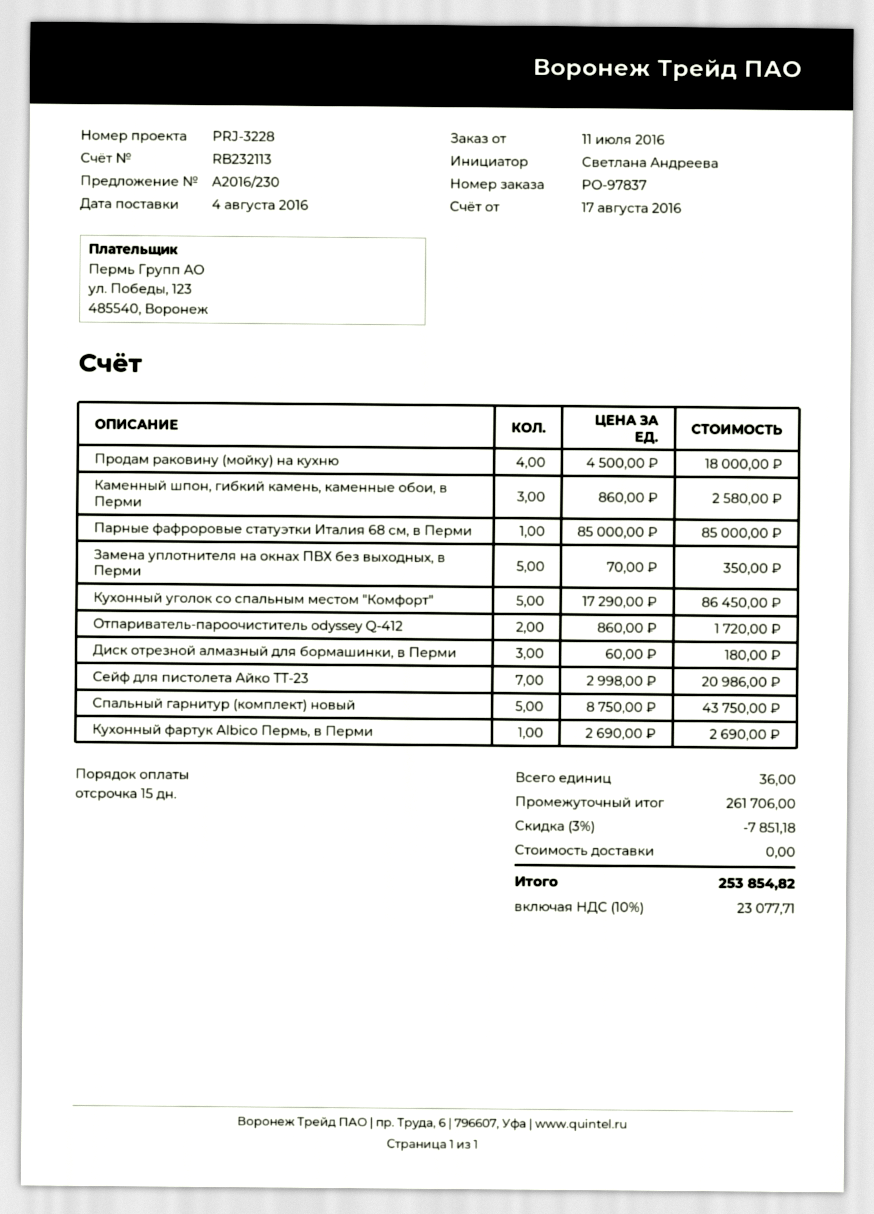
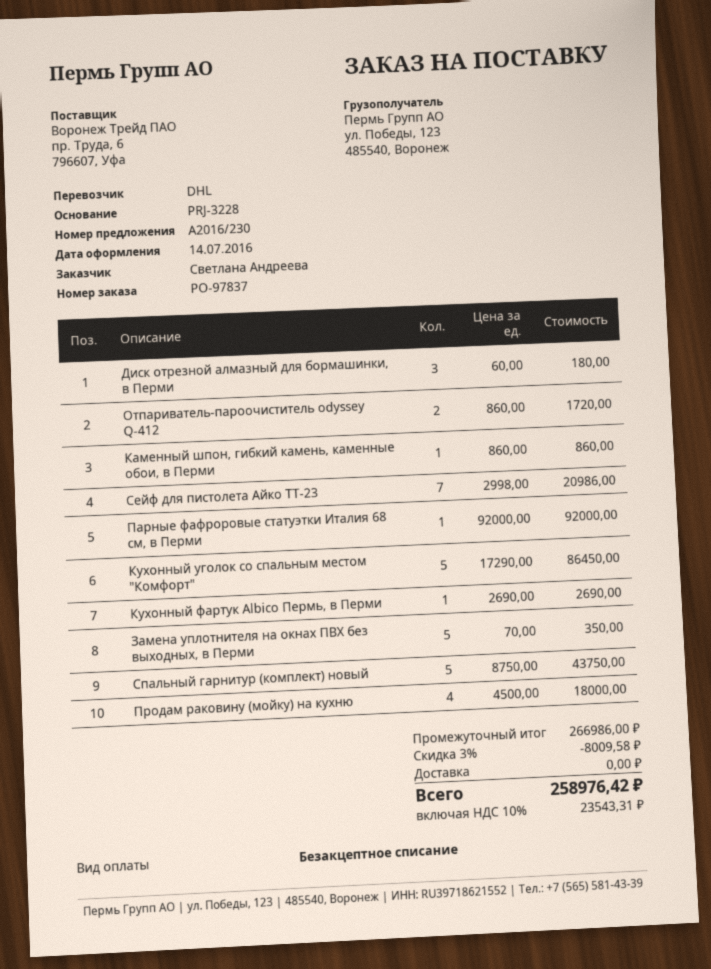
order date: 2016-07-11 -> 2016-07-14
Каменный шпон, гибкий камень, каменные обои, в Перми: 3 x 860.00 = 2580.00 -> 1 x 860.00 = 860.00
Парные фафроровые статуэтки Италия 68 см, в Перми: 1 x 85000.00 = 85000.00 -> 1 x 92000.00 = 92000.00
subtotal: 261706.00 -> 266986.00
discount: 3% = 7851.18 -> 3% = 8009.58
tax: 10% = 23077.71 -> 10% = 23543.31
total: 253854.82 -> 258976.42

